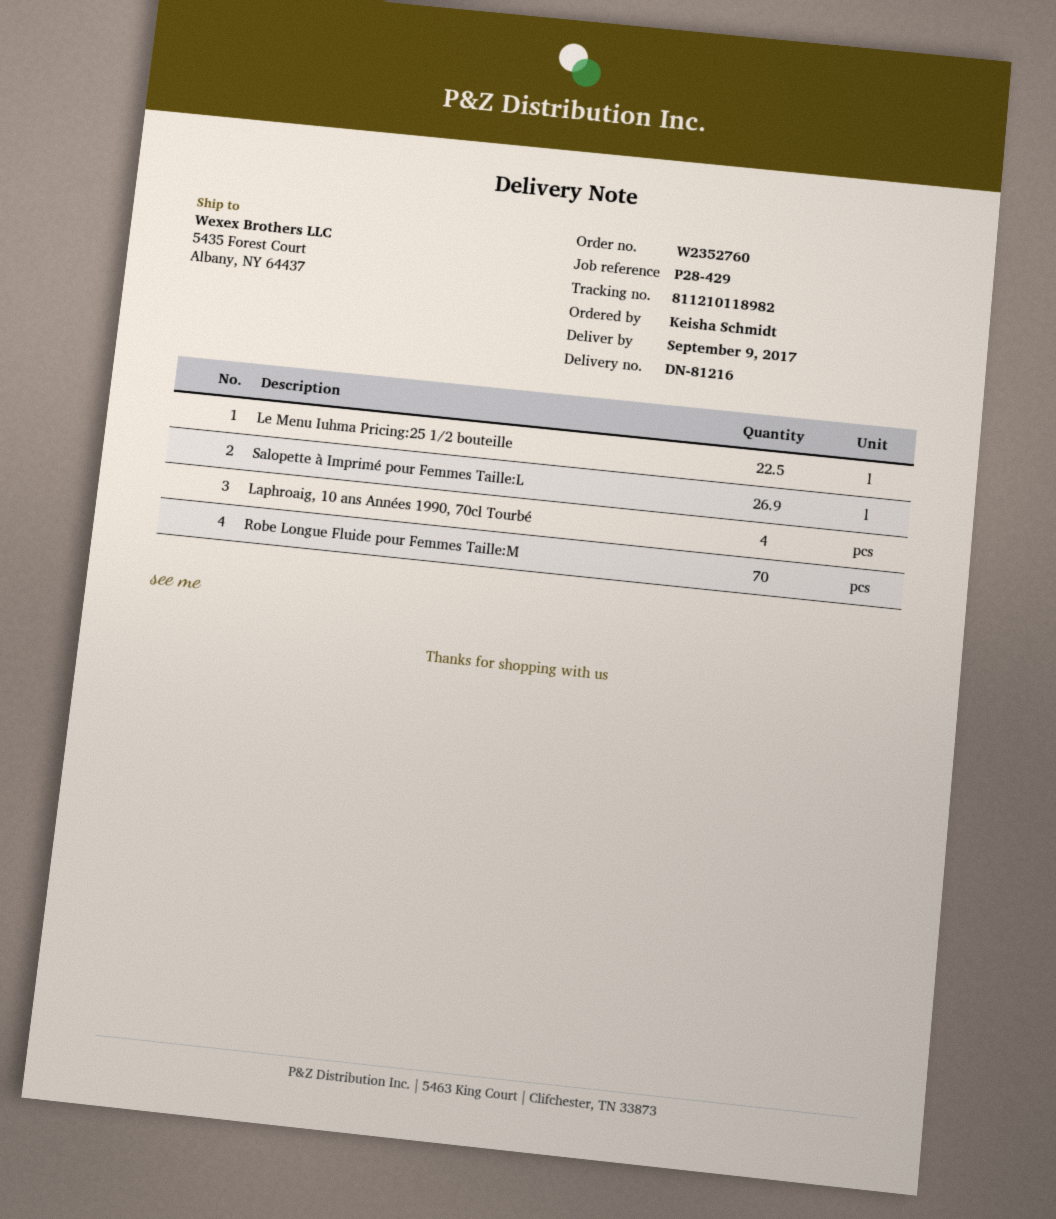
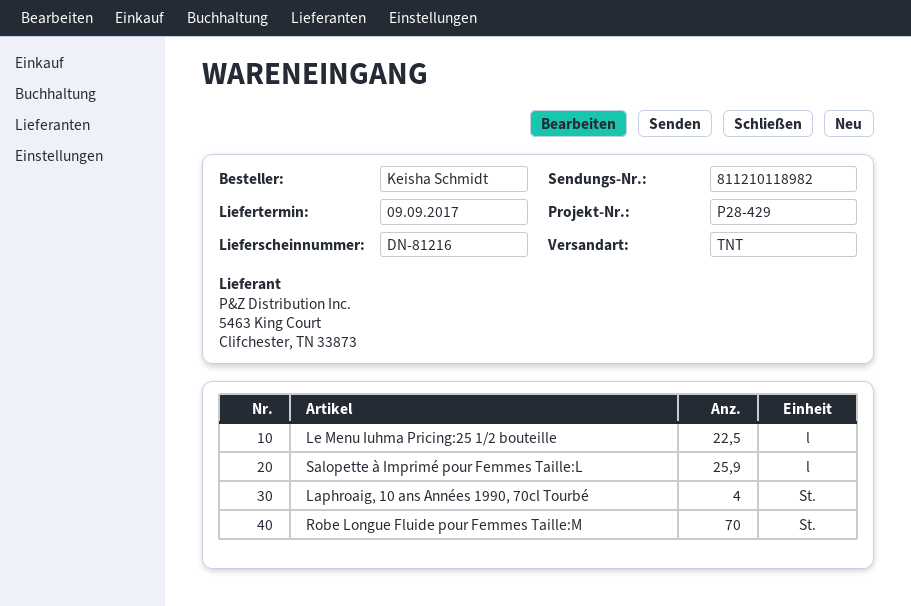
Salopette à Imprimé pour Femmes Taille:L: 26.9 -> 25.9

